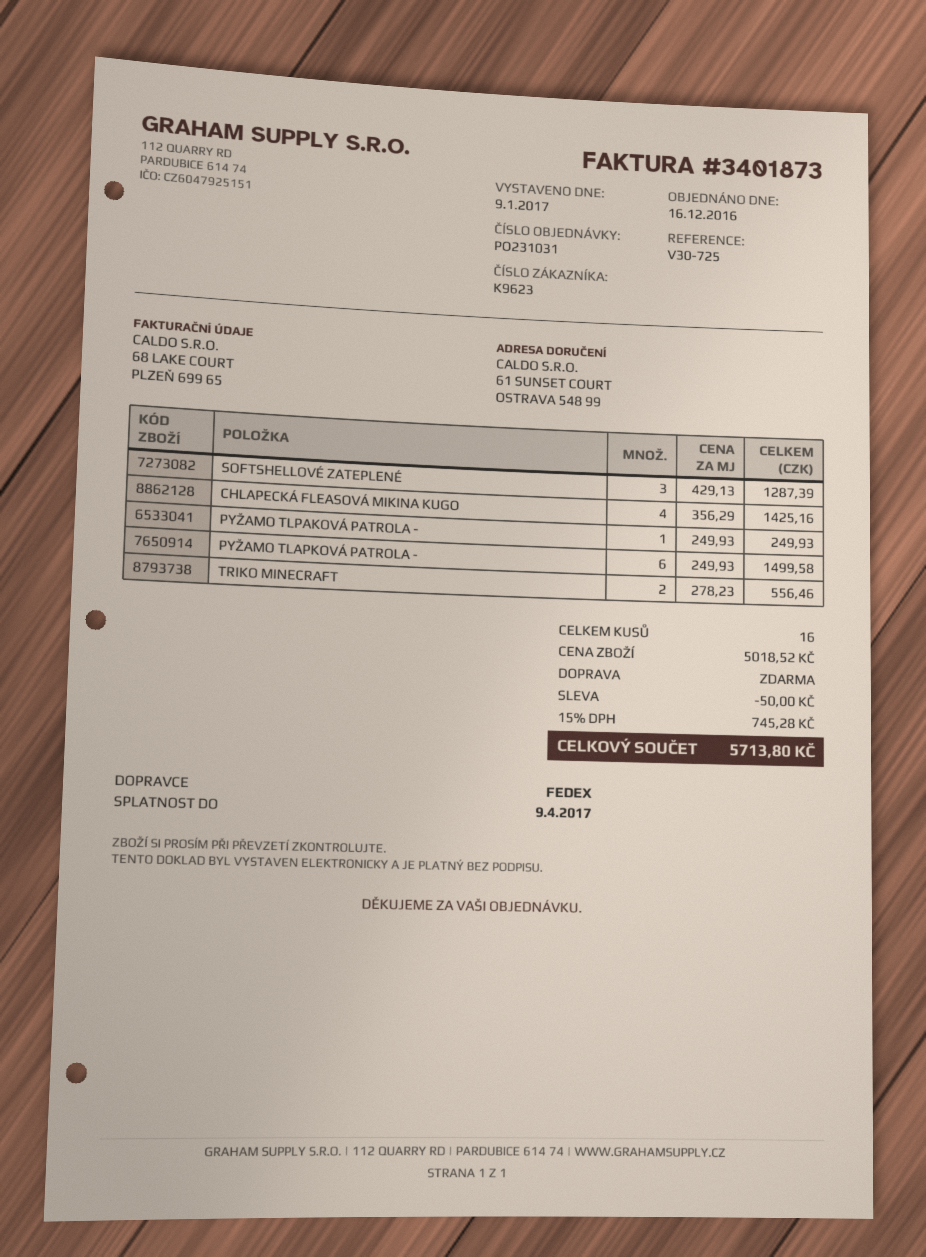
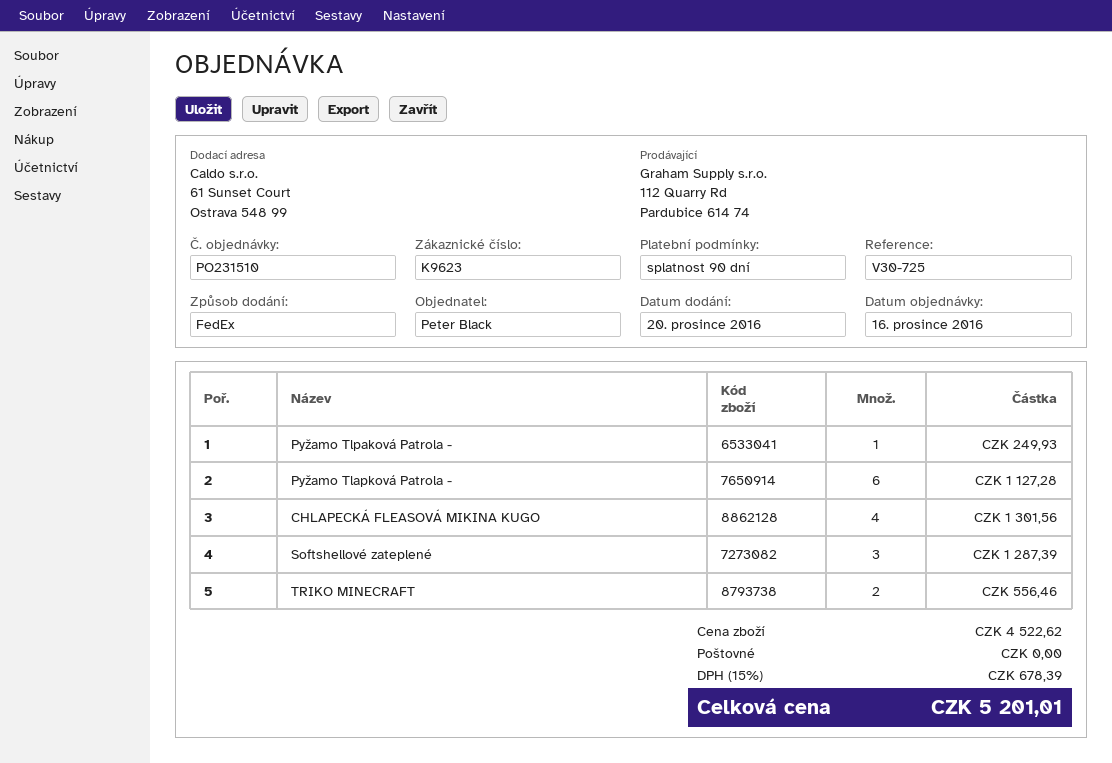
order number: PO231031 -> PO231510
CHLAPECKÁ FLEASOVÁ MIKINA KUGO: 4 for 1425.16 -> 4 for 1301.56
PYŽAMO TLAPKOVÁ PATROLA -: 6 for 1499.58 -> 6 for 1127.28
subtotal: 5018.52 -> 4522.62
discount: 50.00 -> none
tax: 15% = 745.28 -> 15% = 678.39
total: 5713.80 -> 5201.01

